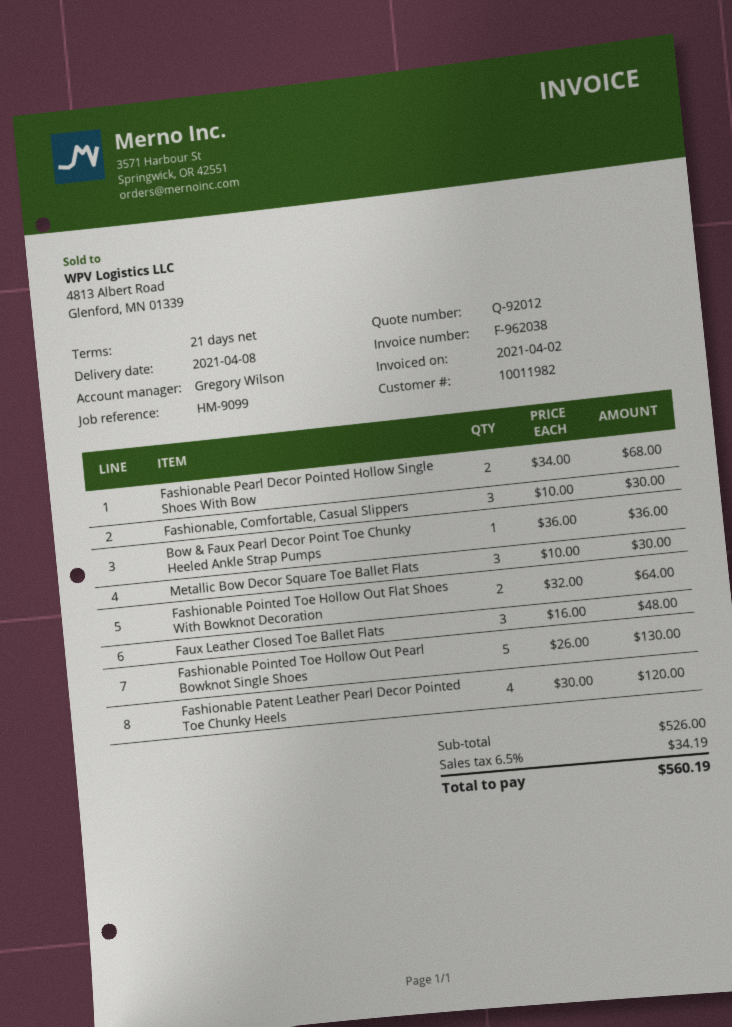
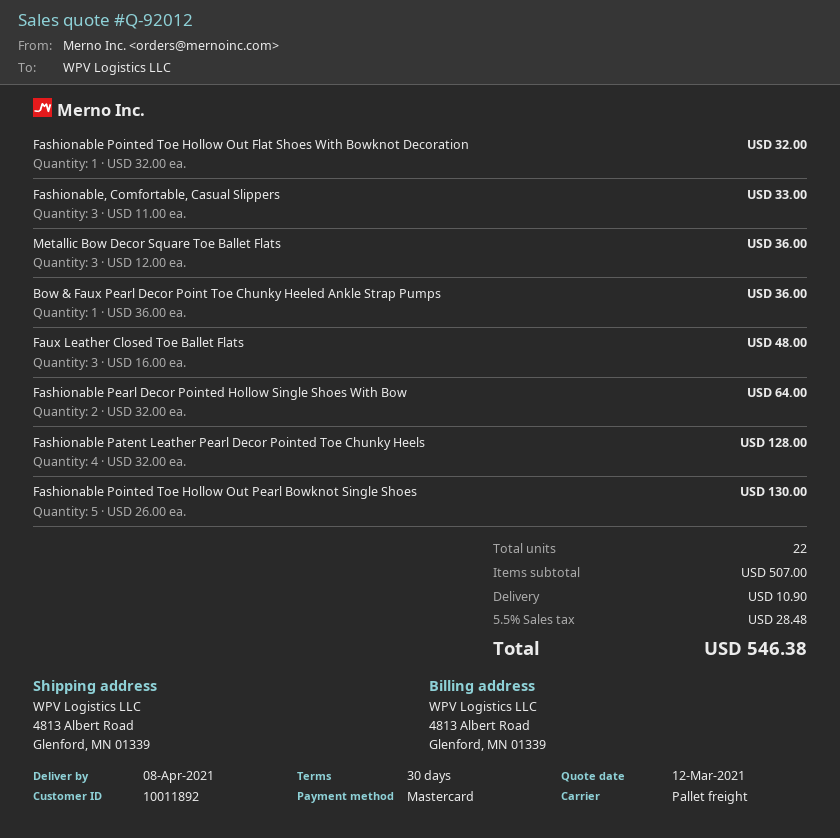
payment terms: 21 days -> 30 days
customer number: 10011982 -> 10011892
Fashionable Pearl Decor Pointed Hollow Single Shoes With Bow: 2 x 34.00 = 68.00 -> 2 x 32.00 = 64.00
Fashionable, Comfortable, Casual Slippers: 3 x 10.00 = 30.00 -> 3 x 11.00 = 33.00
Metallic Bow Decor Square Toe Ballet Flats: 3 x 10.00 = 30.00 -> 3 x 12.00 = 36.00
Fashionable Pointed Toe Hollow Out Flat Shoes With Bowknot Decoration: 2 x 32.00 = 64.00 -> 1 x 32.00 = 32.00
Fashionable Patent Leather Pearl Decor Pointed Toe Chunky Heels: 4 x 30.00 = 120.00 -> 4 x 32.00 = 128.00
subtotal: 526.00 -> 507.00
shipping: none -> 10.90
tax: 6.5% = 34.19 -> 5.5% = 28.48
total: 560.19 -> 546.38

